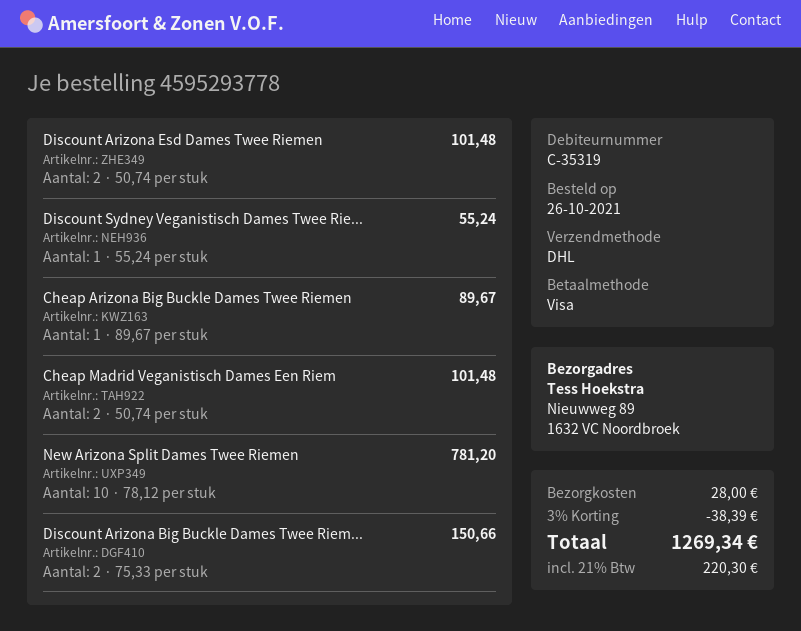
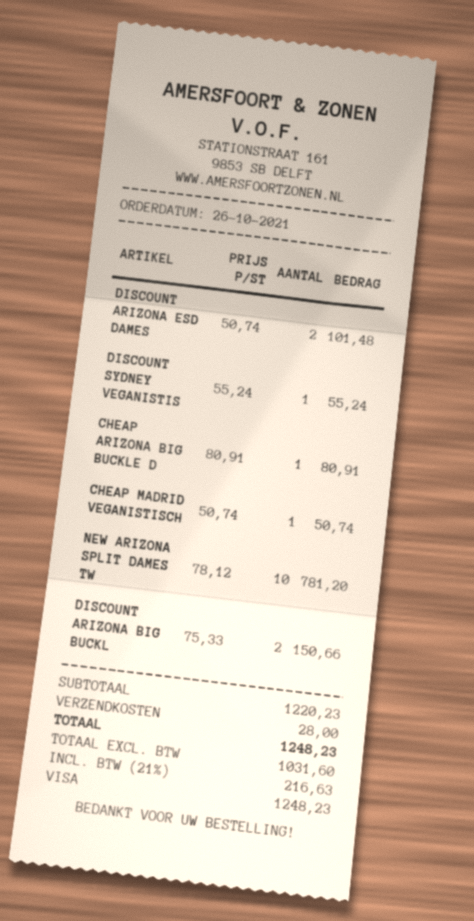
Cheap Arizona Big Buckle Dames Twee Riemen: 1 x 89.67 = 89.67 -> 1 x 80.91 = 80.91
Cheap Madrid Veganistisch Dames Een Riem: 2 x 50.74 = 101.48 -> 1 x 50.74 = 50.74
discount: 3% = 38.39 -> none
tax: 21% = 220.30 -> 21% = 216.63
total: 1269.34 -> 1248.23

